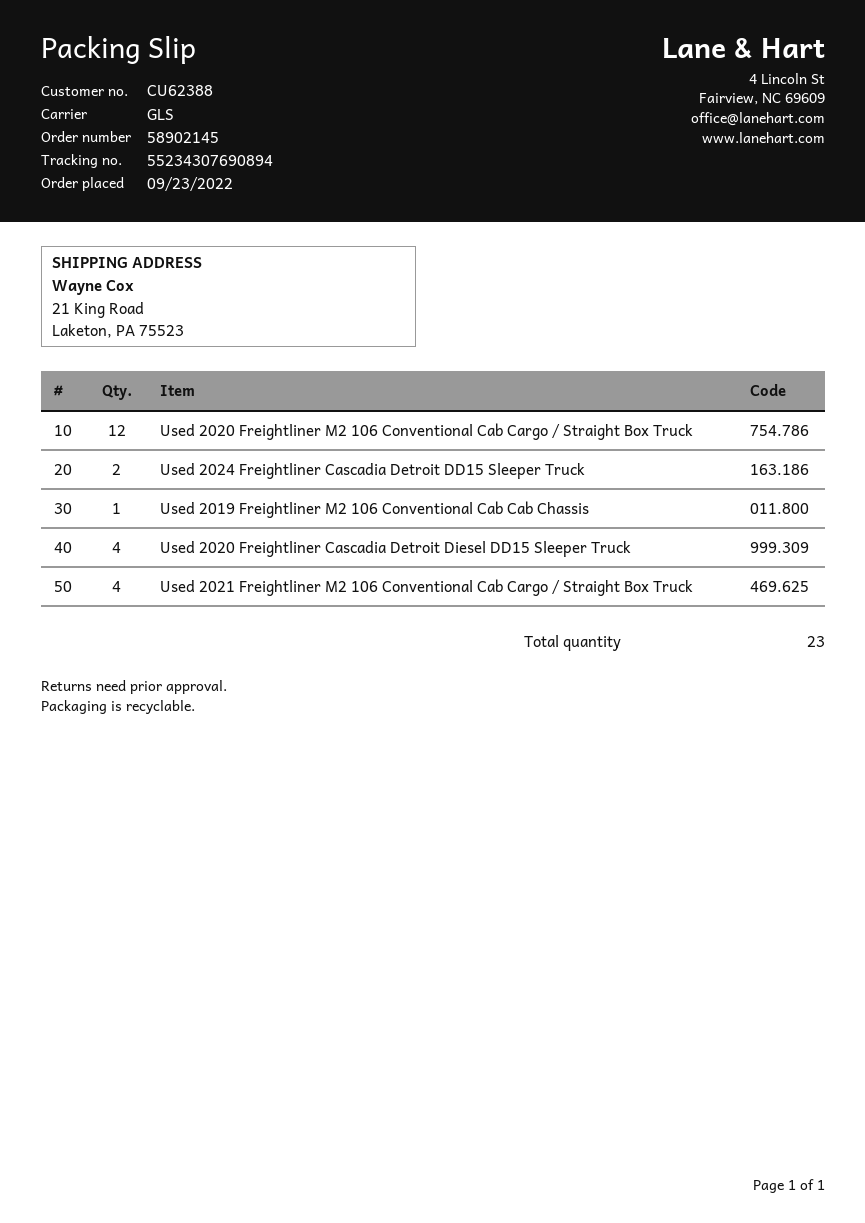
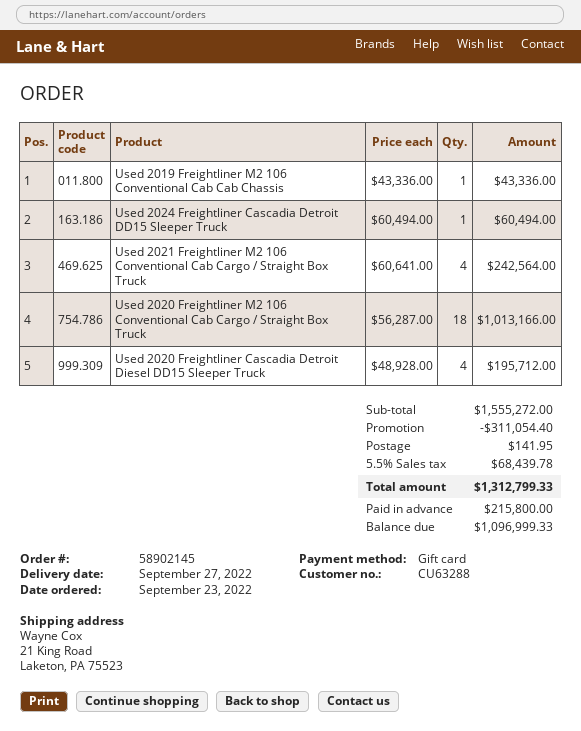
customer number: CU62388 -> CU63288
Used 2020 Freightliner M2 106 Conventional Cab Cargo / Straight Box Truck: 12 -> 18
Used 2024 Freightliner Cascadia Detroit DD15 Sleeper Truck: 2 -> 1

